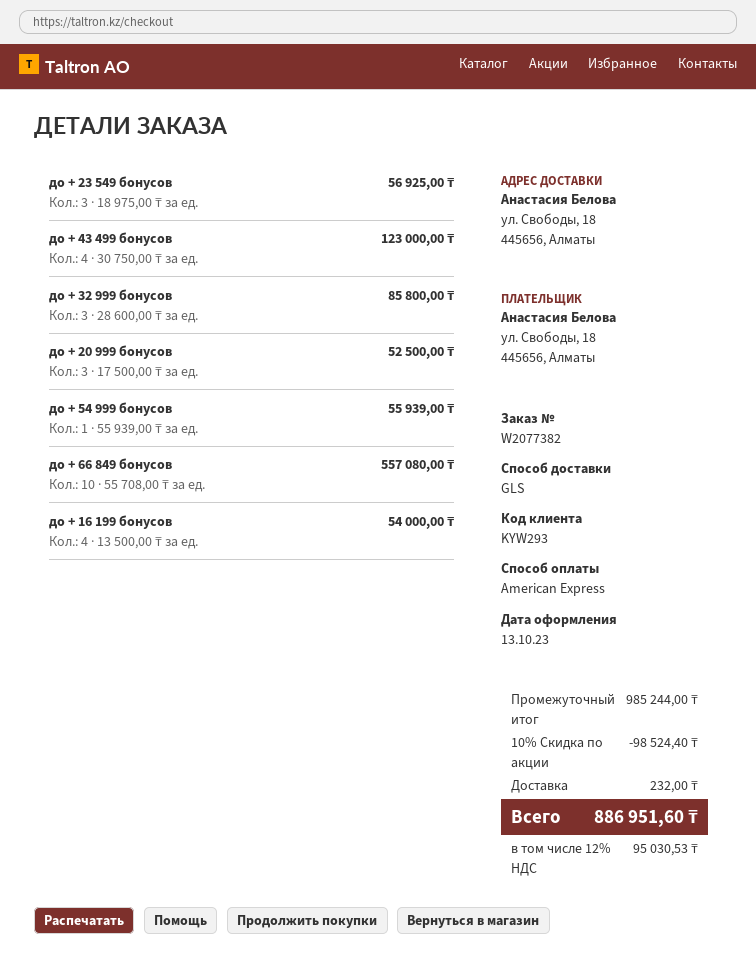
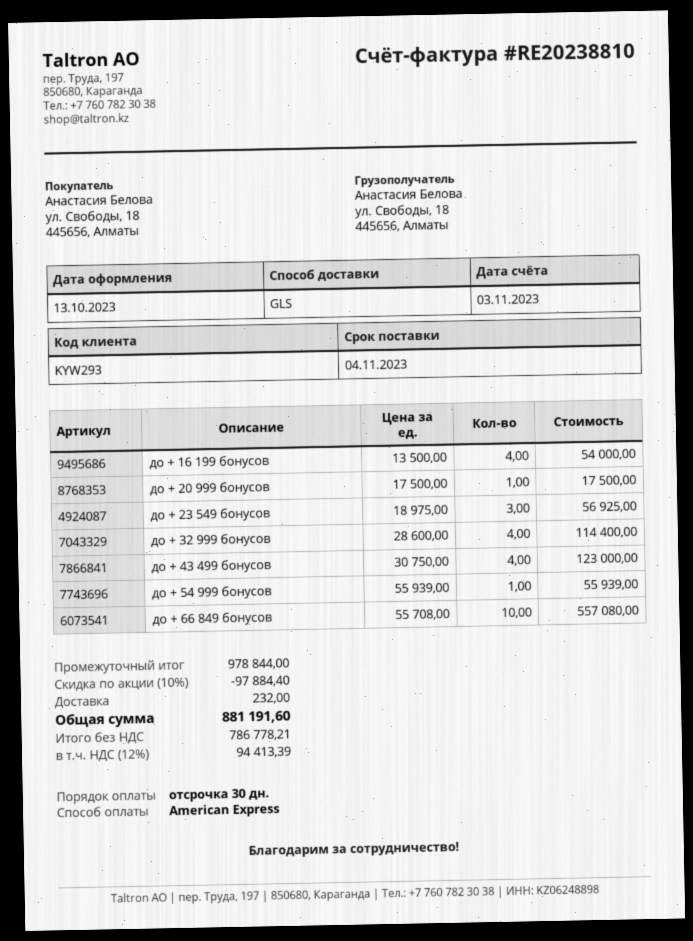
до + 32 999 бонусов: 3 x 28600.00 = 85800.00 -> 4 x 28600.00 = 114400.00
до + 20 999 бонусов: 3 x 17500.00 = 52500.00 -> 1 x 17500.00 = 17500.00
subtotal: 985244.00 -> 978844.00
discount: 10% = 98524.40 -> 10% = 97884.40
tax: 12% = 95030.53 -> 12% = 94413.39
total: 886951.60 -> 881191.60

